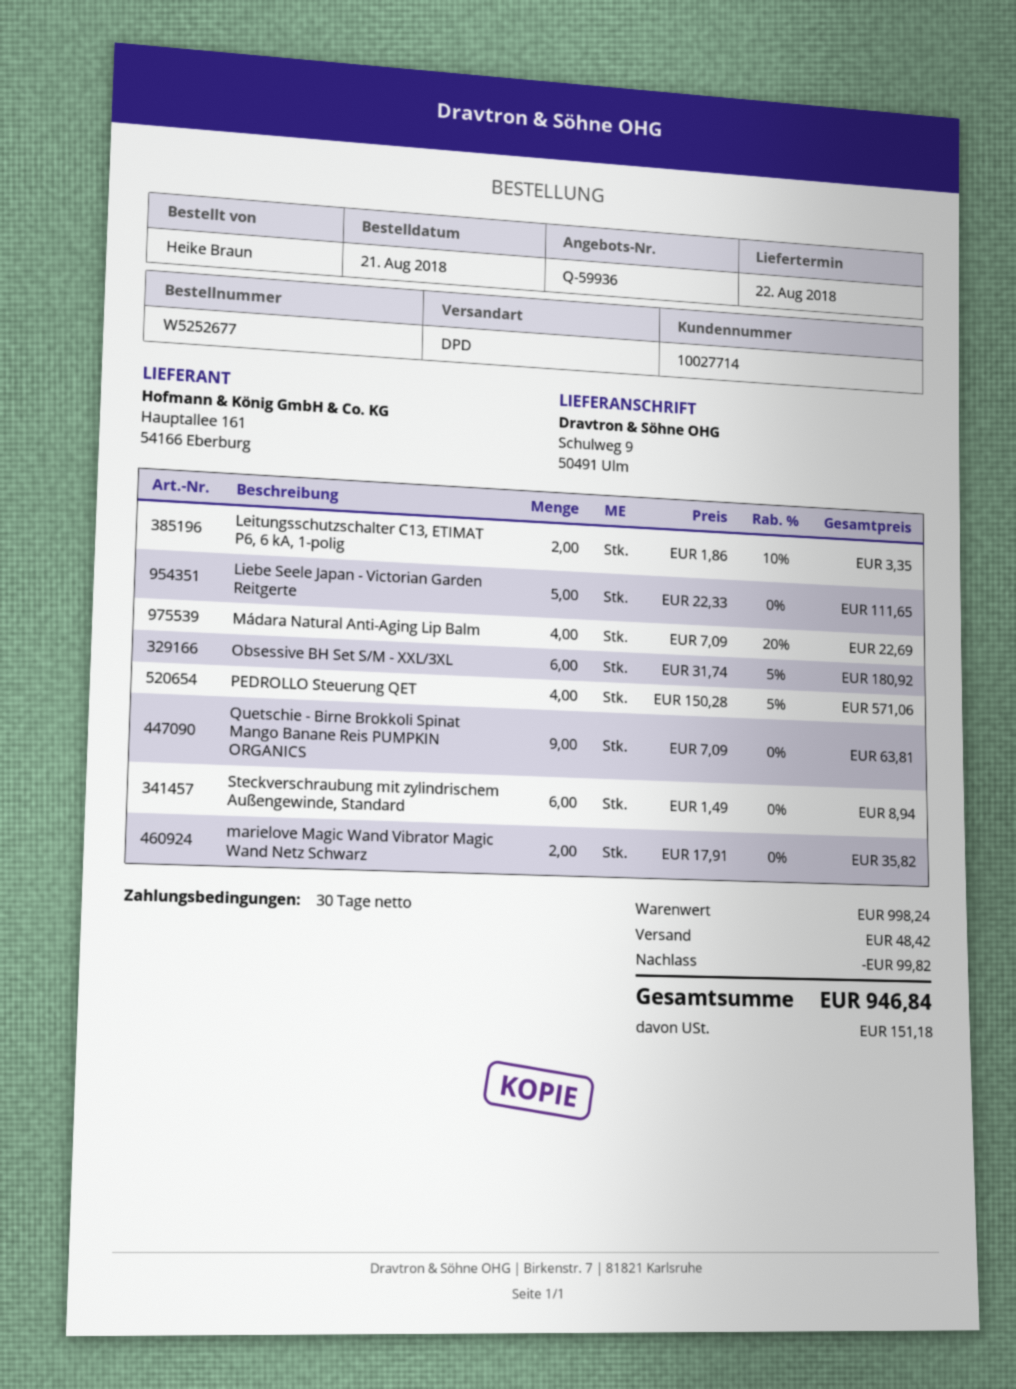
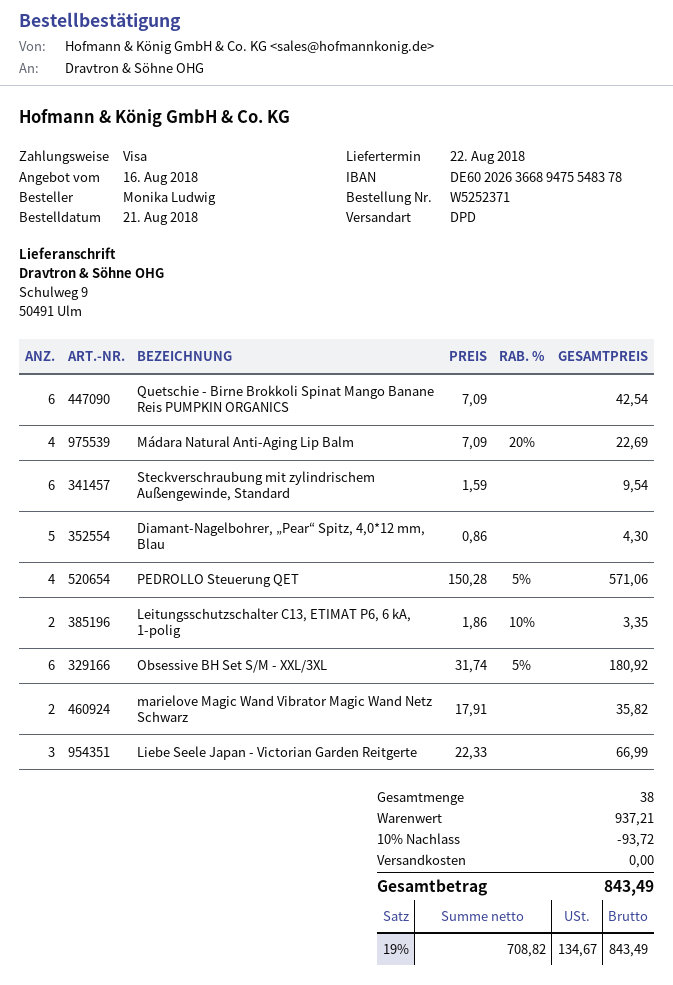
order number: W5252677 -> W5252371
ordered by: Heike Braun -> Monika Ludwig
Liebe Seele Japan - Victorian Garden Reitgerte: 5 x 22.33 = 111.65 -> 3 x 22.33 = 66.99
Quetschie - Birne Brokkoli Spinat Mango Banane Reis PUMPKIN ORGANICS: 9 x 7.09 = 63.81 -> 6 x 7.09 = 42.54
Steckverschraubung mit zylindrischem Außengewinde, Standard: 6 x 1.49 = 8.94 -> 6 x 1.59 = 9.54
Diamant-Nagelbohrer, „Pear“ Spitz, 4,0*12 mm, Blau: none -> 5 x 0.86 = 4.30
subtotal: 998.24 -> 937.21
discount: 99.82 -> 93.72
shipping: 48.42 -> 0.00
tax: 151.18 -> 134.67
total: 946.84 -> 843.49

